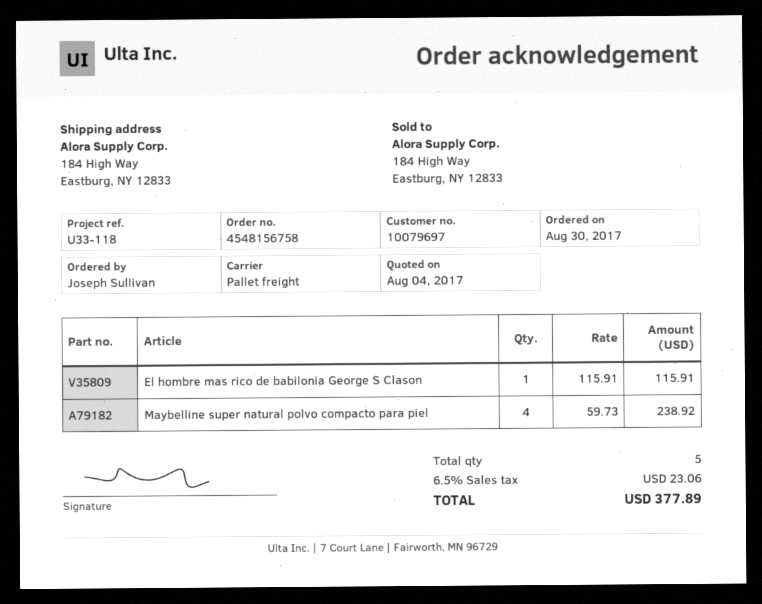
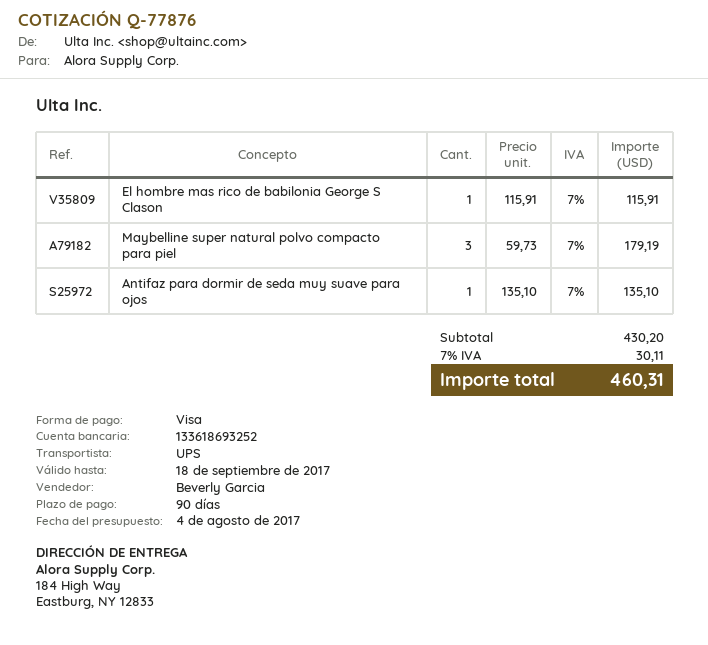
shipping method: pallet freight -> UPS
Maybelline super natural polvo compacto para piel: 4 x 59.73 = 238.92 -> 3 x 59.73 = 179.19
Antifaz para dormir de seda muy suave para ojos: none -> 1 x 135.10 = 135.10
tax: 6.5% = 23.06 -> 7% = 30.11
total: 377.89 -> 460.31

